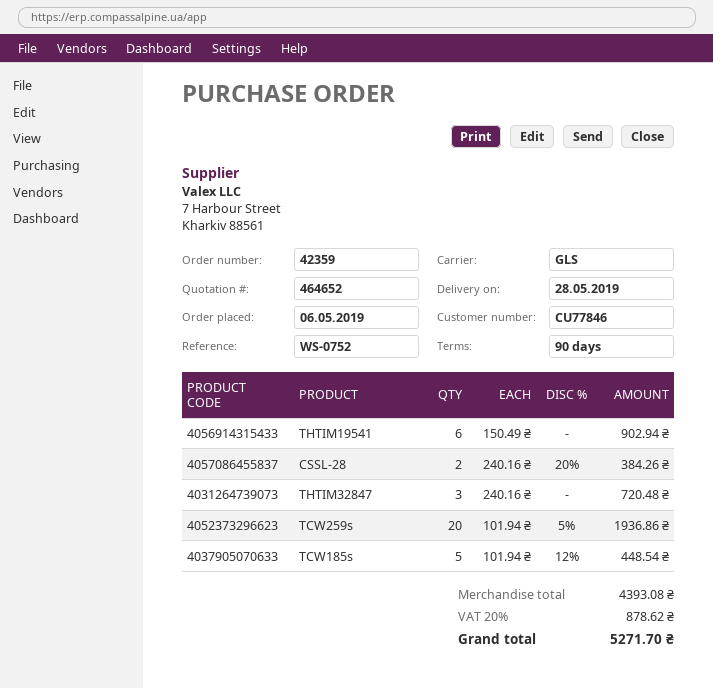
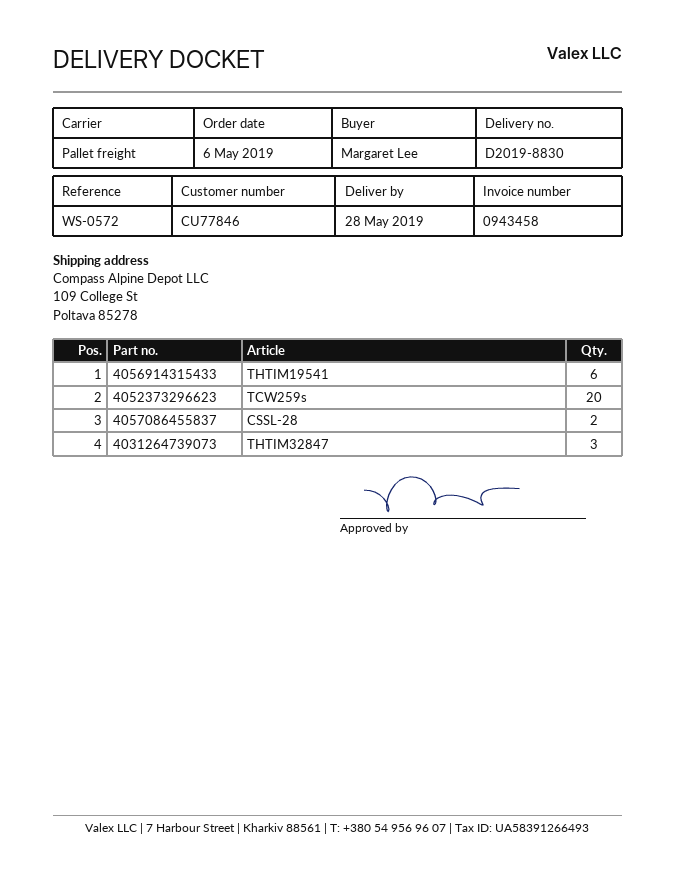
reference: WS-0752 -> WS-0572
shipping method: GLS -> pallet freight
TCW185s: 5 -> none

